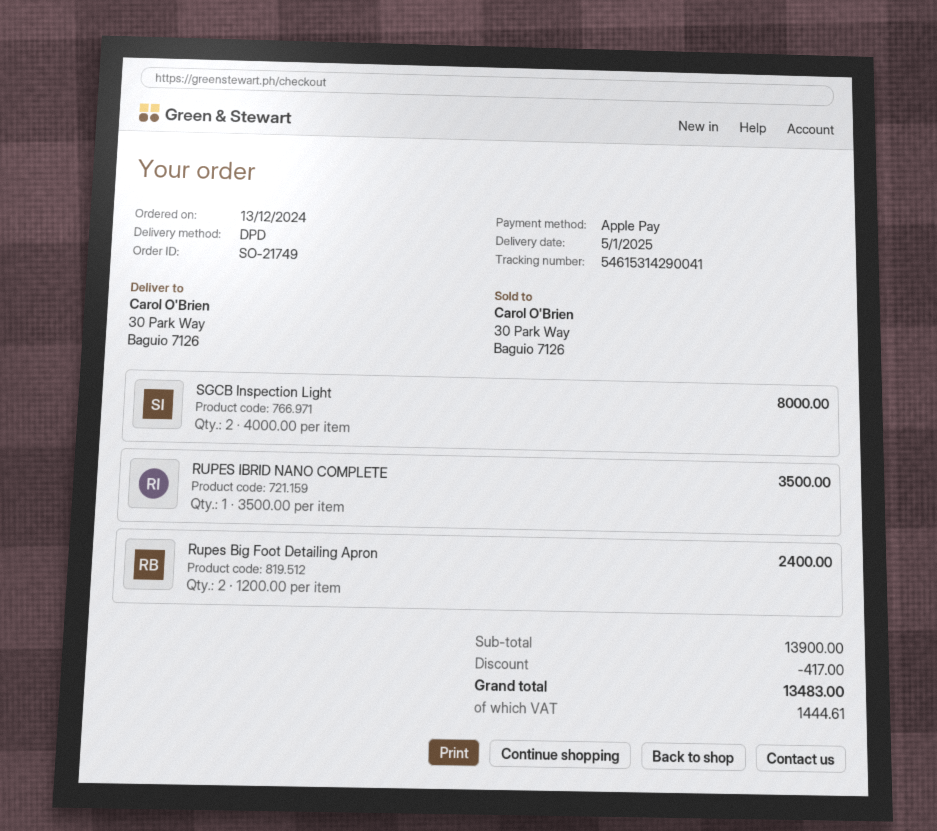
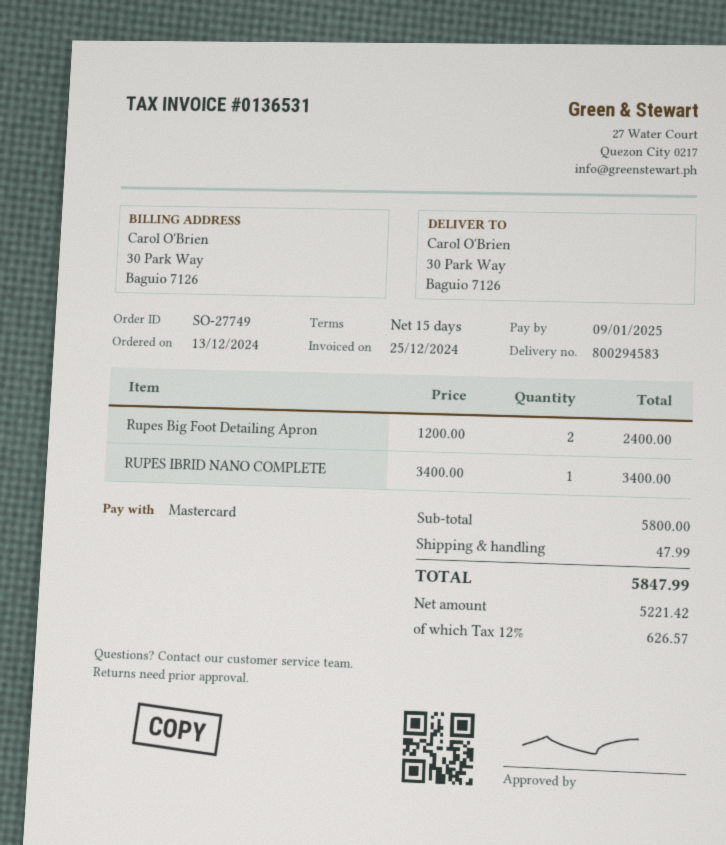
order number: SO-21749 -> SO-27749
payment method: Apple Pay -> Mastercard
SGCB Inspection Light: 2 x 4000.00 = 8000.00 -> none
RUPES IBRID NANO COMPLETE: 1 x 3500.00 = 3500.00 -> 1 x 3400.00 = 3400.00
subtotal: 13900.00 -> 5800.00
discount: 417.00 -> none
shipping: none -> 47.99
tax: 1444.61 -> 626.57
total: 13483.00 -> 5847.99

